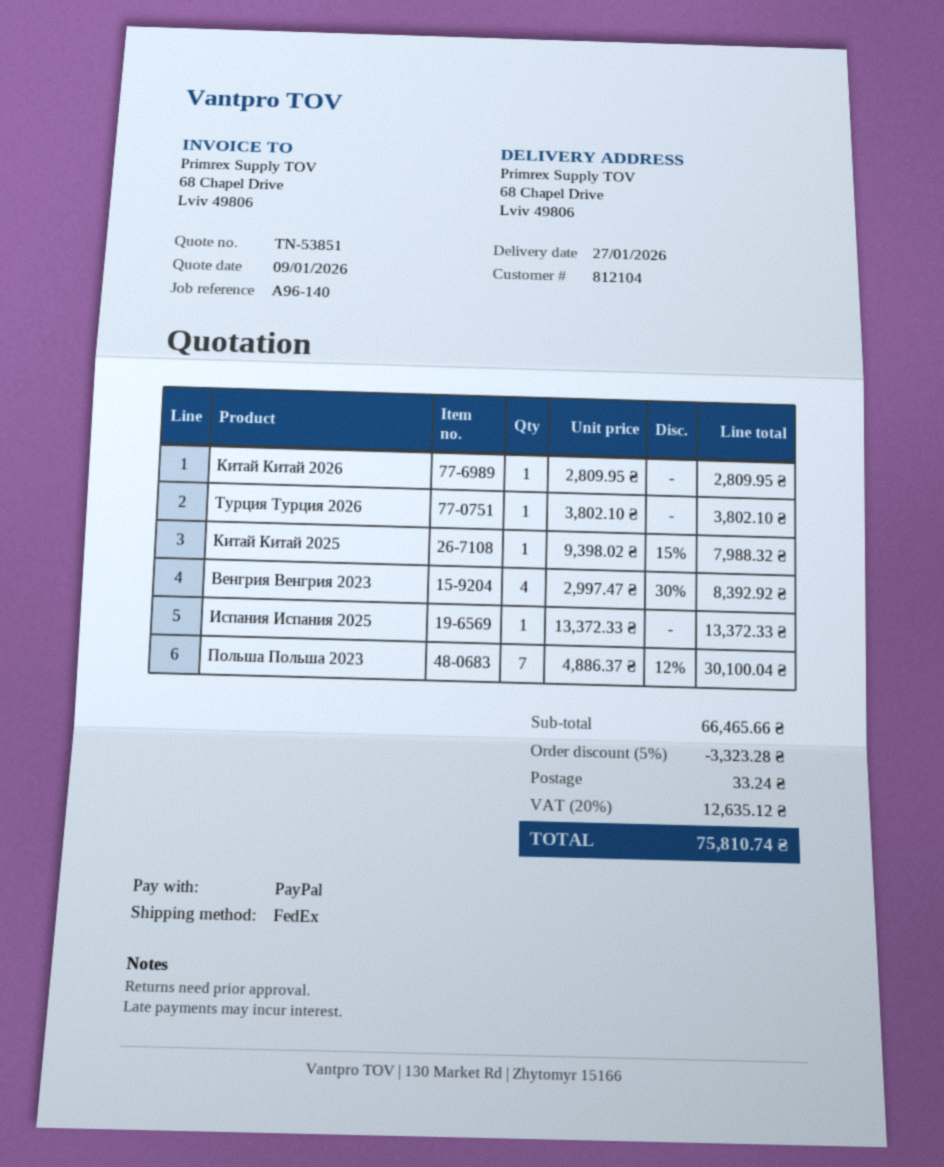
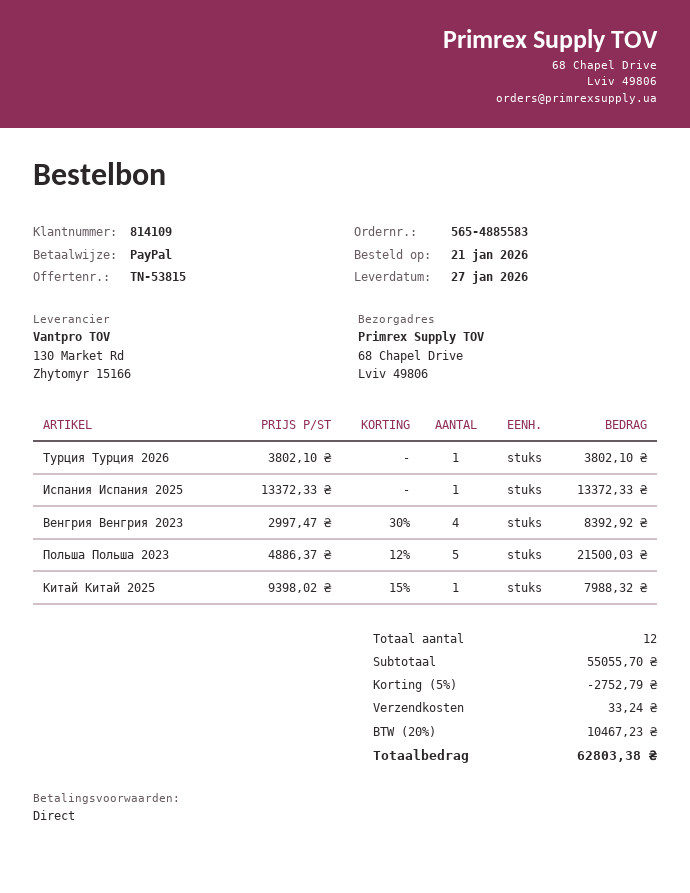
quote number: TN-53851 -> TN-53815
customer number: 812104 -> 814109
Китай Китай 2026: 1 x 2809.95 = 2809.95 -> none
Польша Польша 2023: 7 x 4886.37 - 12% = 30100.04 -> 5 x 4886.37 - 12% = 21500.03
subtotal: 66465.66 -> 55055.70
discount: 5% = 3323.28 -> 5% = 2752.79
tax: 20% = 12635.12 -> 20% = 10467.23
total: 75810.74 -> 62803.38

